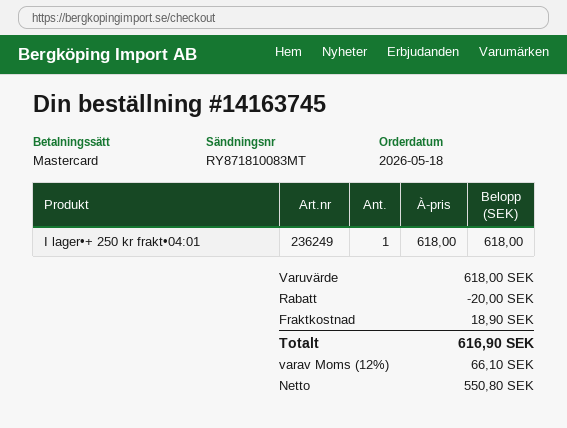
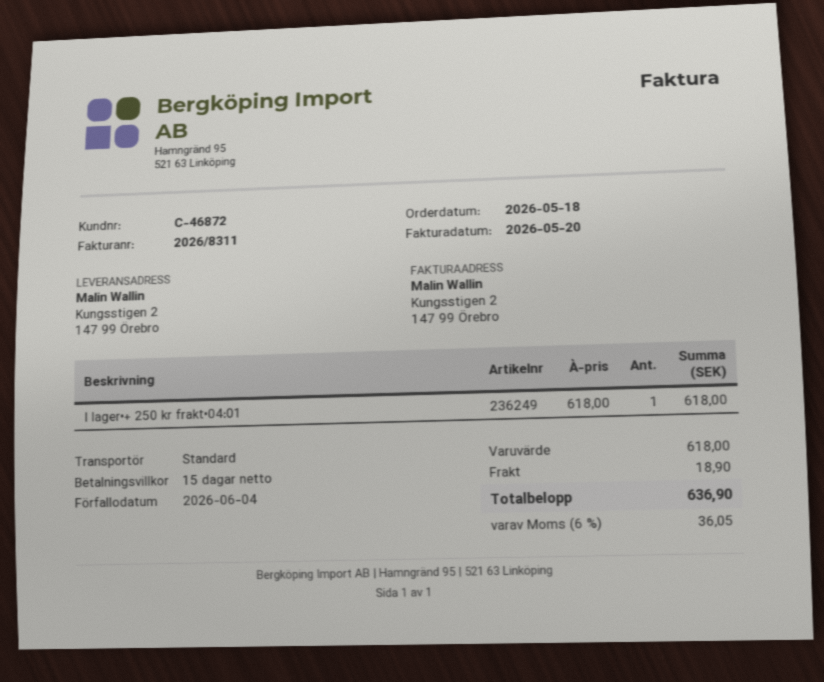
discount: 20.00 -> none
tax: 12% = 66.10 -> 6% = 36.05
total: 616.90 -> 636.90

